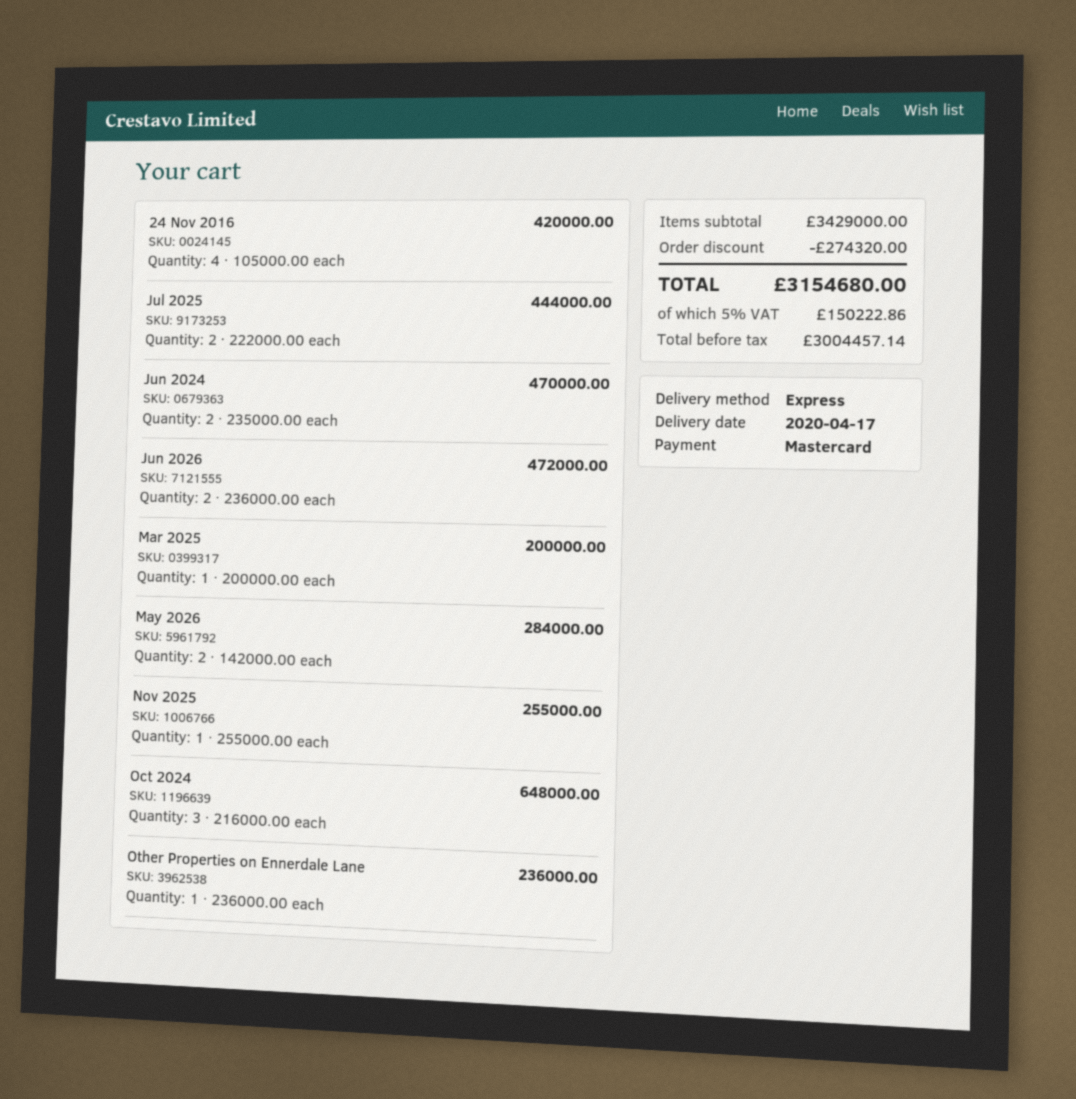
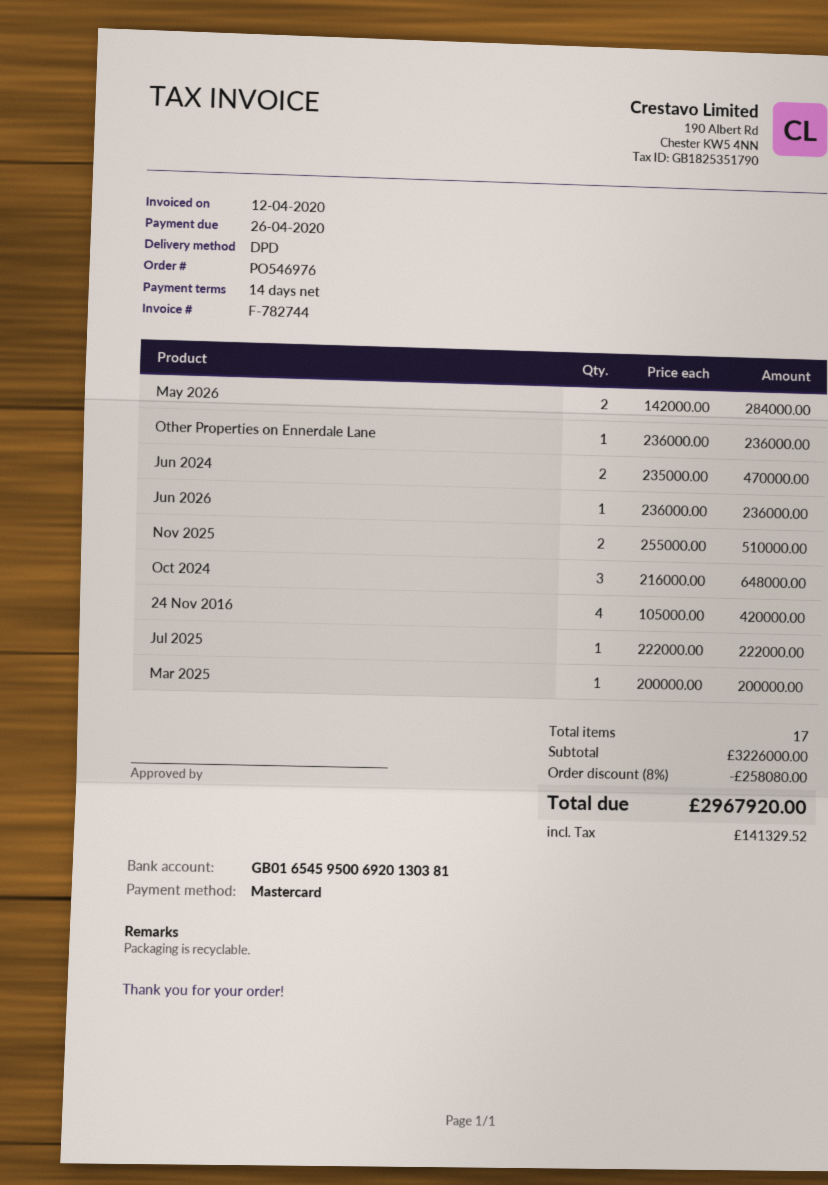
shipping method: express -> DPD
Jul 2025: 2 x 222000.00 = 444000.00 -> 1 x 222000.00 = 222000.00
Jun 2026: 2 x 236000.00 = 472000.00 -> 1 x 236000.00 = 236000.00
Nov 2025: 1 x 255000.00 = 255000.00 -> 2 x 255000.00 = 510000.00
subtotal: 3429000.00 -> 3226000.00
discount: 274320.00 -> 258080.00
tax: 150222.86 -> 141329.52
total: 3154680.00 -> 2967920.00

